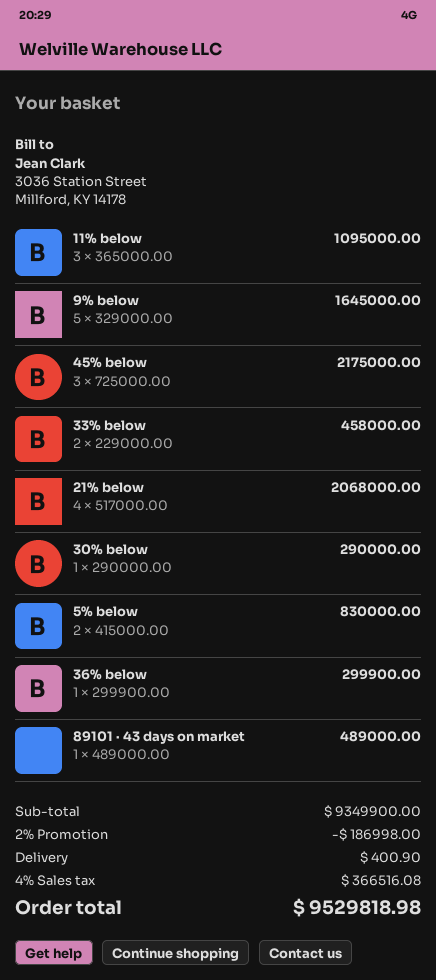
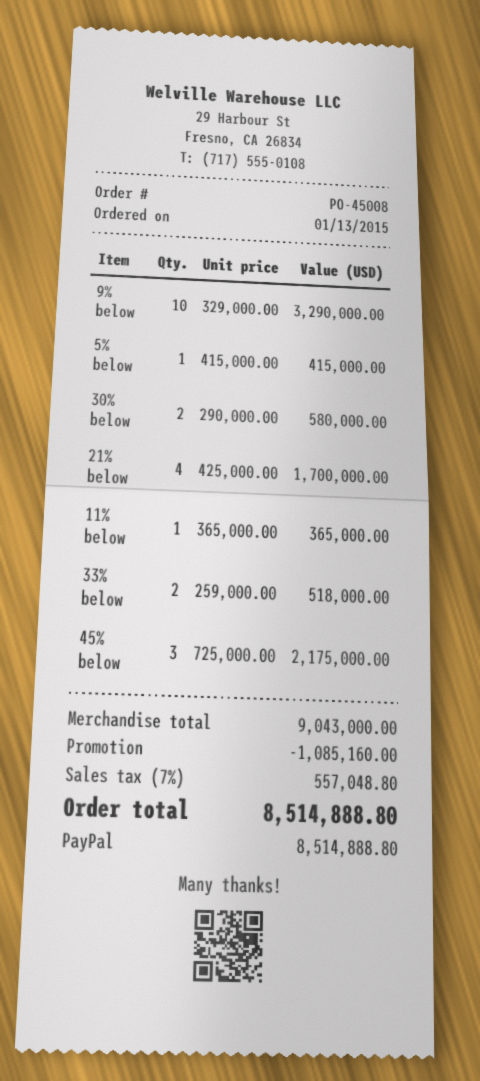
11% below: 3 x 365000.00 = 1095000.00 -> 1 x 365000.00 = 365000.00
9% below: 5 x 329000.00 = 1645000.00 -> 10 x 329000.00 = 3290000.00
33% below: 2 x 229000.00 = 458000.00 -> 2 x 259000.00 = 518000.00
21% below: 4 x 517000.00 = 2068000.00 -> 4 x 425000.00 = 1700000.00
30% below: 1 x 290000.00 = 290000.00 -> 2 x 290000.00 = 580000.00
5% below: 2 x 415000.00 = 830000.00 -> 1 x 415000.00 = 415000.00
36% below: 1 x 299900.00 = 299900.00 -> none
89101 · 43 days on market: 1 x 489000.00 = 489000.00 -> none
subtotal: 9349900.00 -> 9043000.00
discount: 186998.00 -> 1085160.00
shipping: 400.90 -> none
tax: 4% = 366516.08 -> 7% = 557048.80
total: 9529818.98 -> 8514888.80

